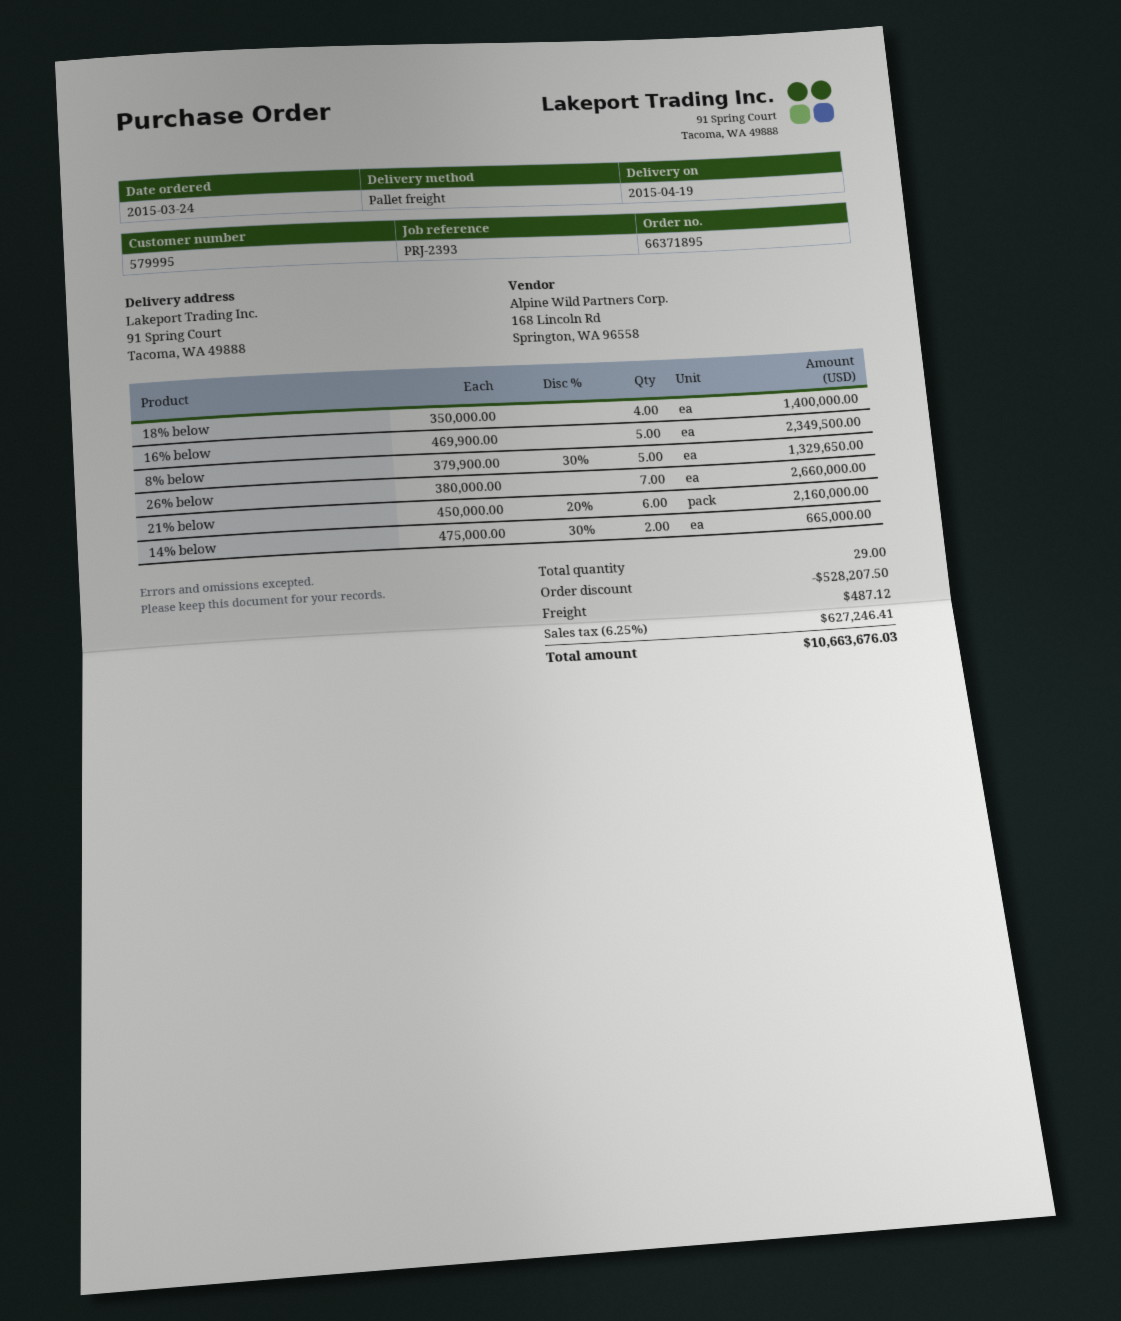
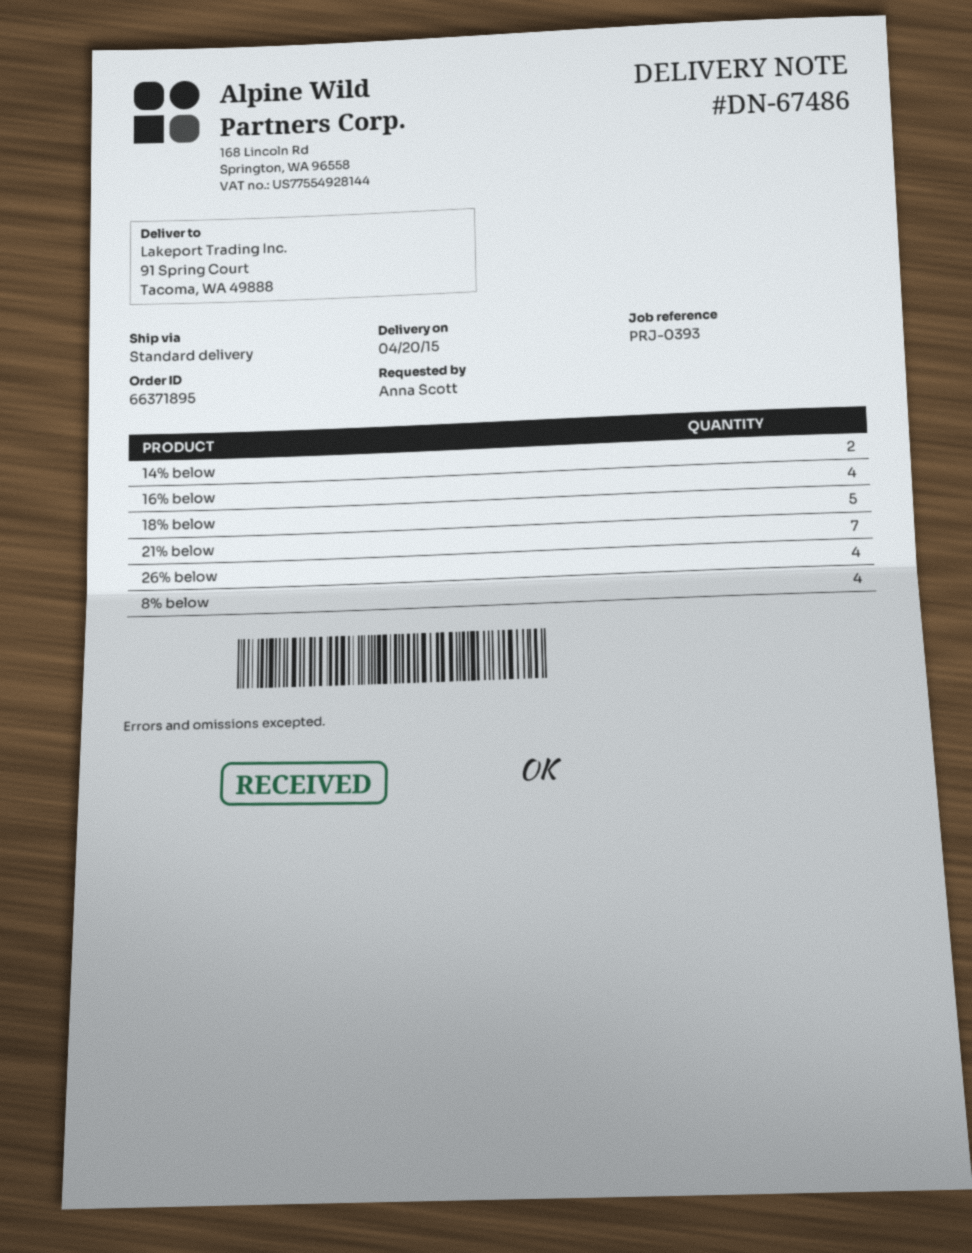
delivery date: 2015-04-19 -> 2015-04-20
reference: PRJ-2393 -> PRJ-0393
shipping method: pallet freight -> standard
18% below: 4 -> 5
16% below: 5 -> 4
8% below: 5 -> 4
26% below: 7 -> 4
21% below: 6 -> 7

